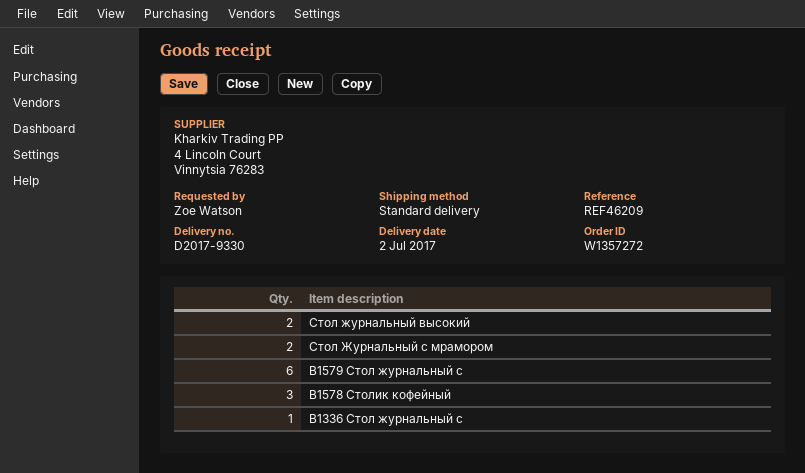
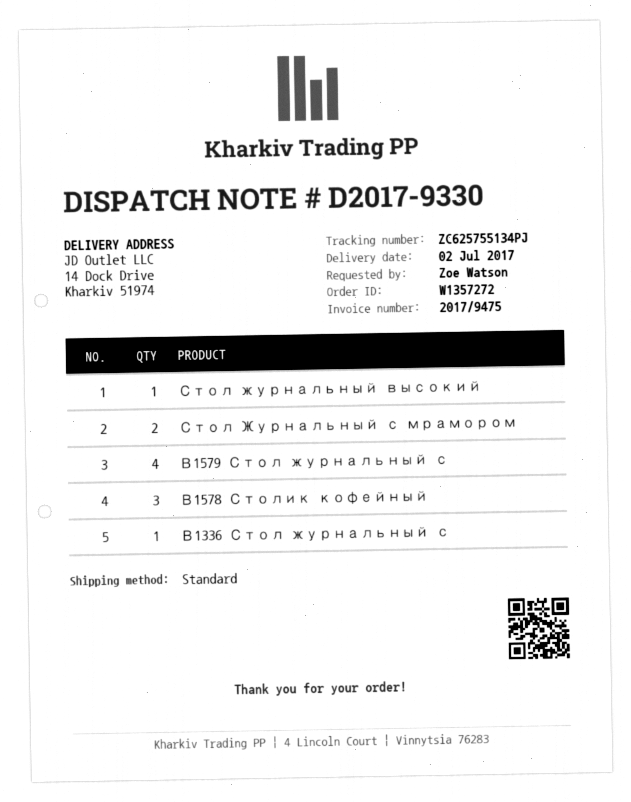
Стол журнальный высокий: 2 -> 1
В1579 Стол журнальный с: 6 -> 4

